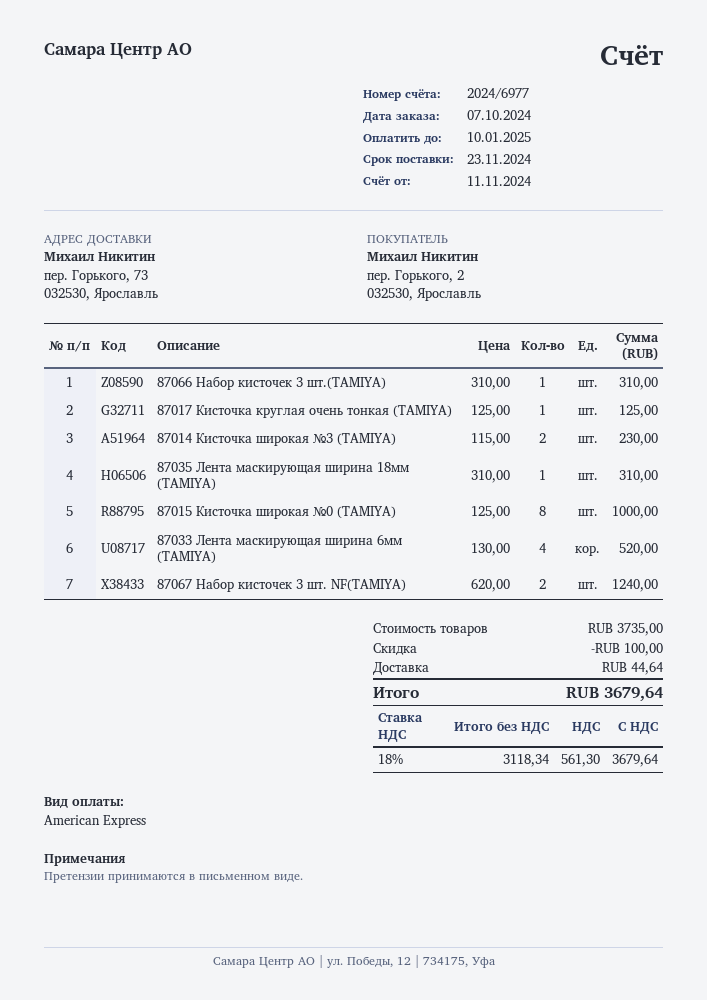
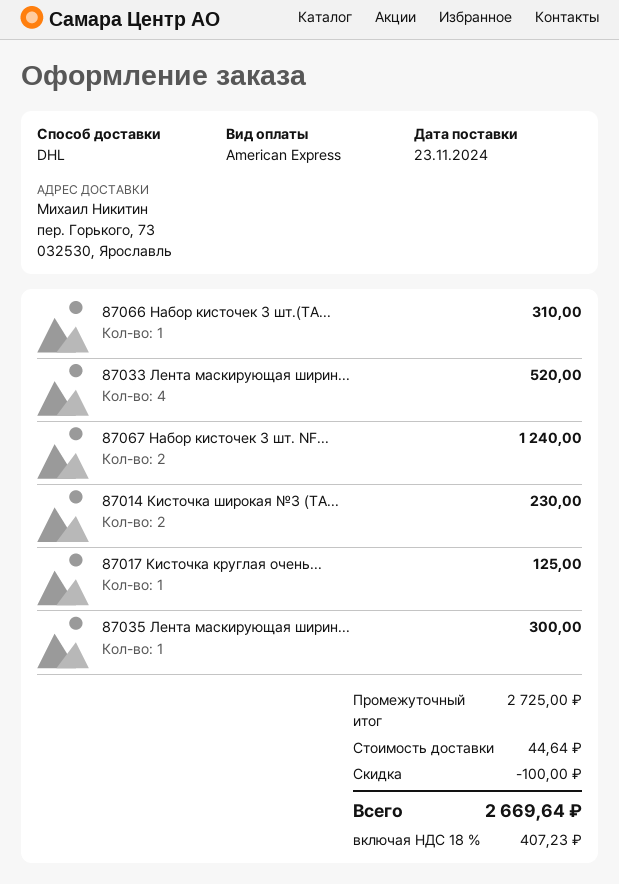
87035 Лента маскирующая ширина 18мм (TAMIYA): 1 for 310.00 -> 1 for 300.00
87015 Кисточка широкая №0 (TAMIYA): 8 for 1000.00 -> none
subtotal: 3735.00 -> 2725.00
tax: 18% = 561.30 -> 18% = 407.23
total: 3679.64 -> 2669.64

